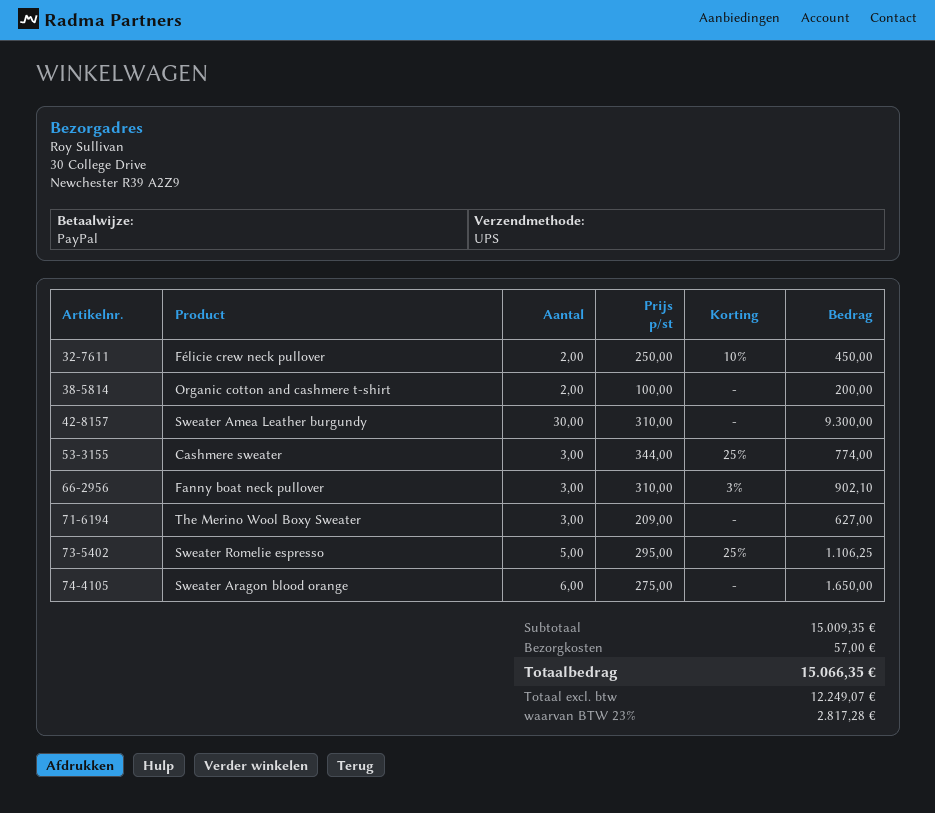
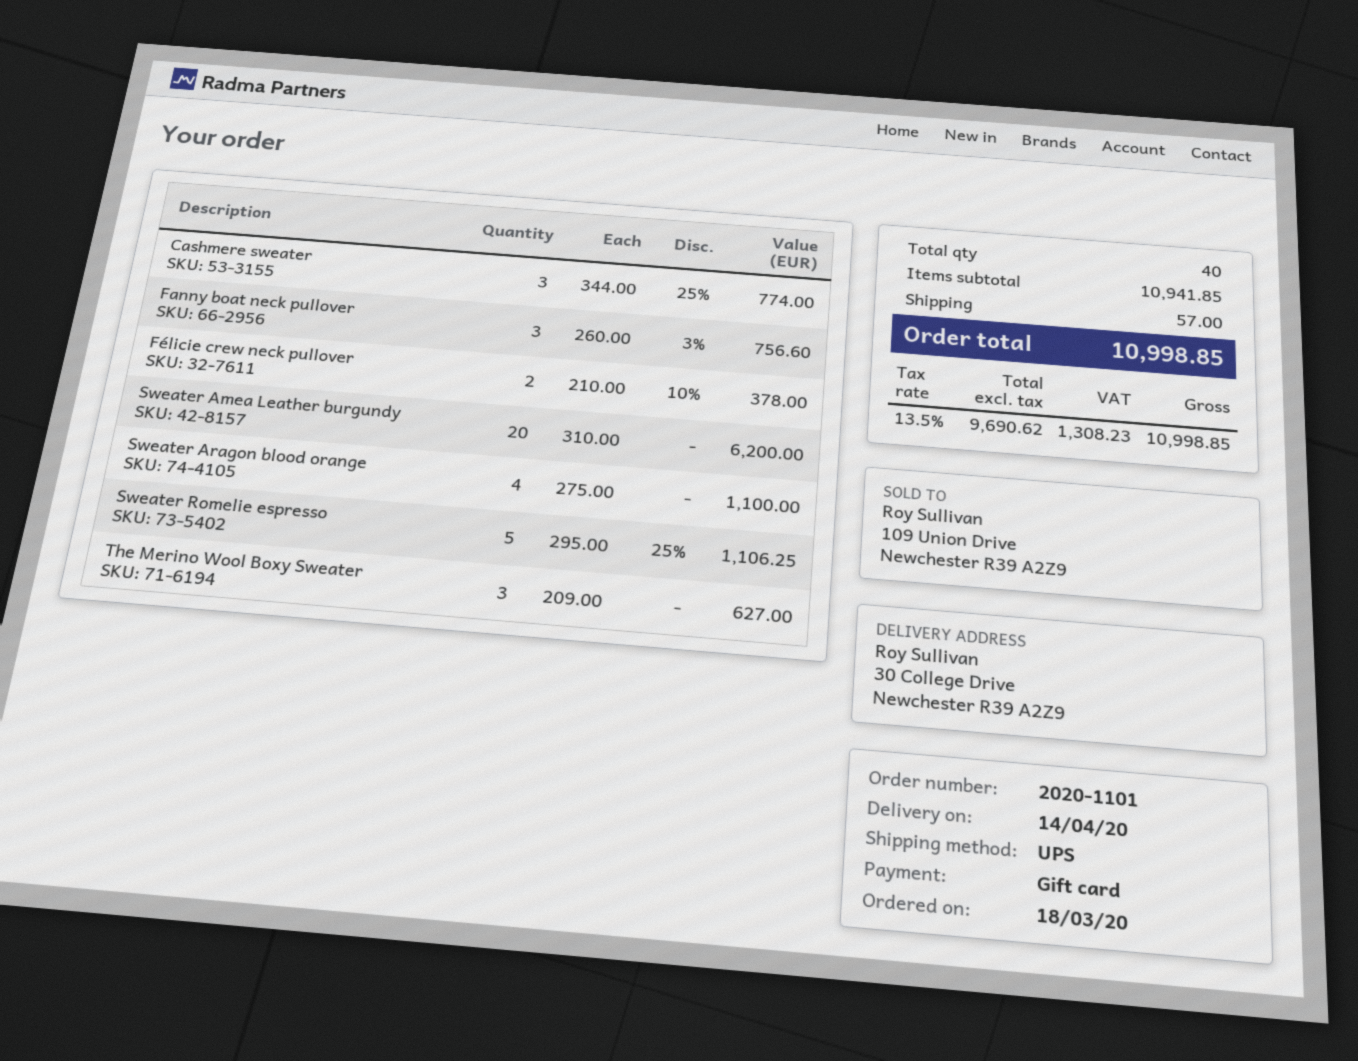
payment method: PayPal -> gift card
Félicie crew neck pullover: 2 x 250.00 - 10% = 450.00 -> 2 x 210.00 - 10% = 378.00
Organic cotton and cashmere t-shirt: 2 x 100.00 = 200.00 -> none
Sweater Amea Leather burgundy: 30 x 310.00 = 9300.00 -> 20 x 310.00 = 6200.00
Fanny boat neck pullover: 3 x 310.00 - 3% = 902.10 -> 3 x 260.00 - 3% = 756.60
Sweater Aragon blood orange: 6 x 275.00 = 1650.00 -> 4 x 275.00 = 1100.00
subtotal: 15009.35 -> 10941.85
net: 12249.07 -> 9690.62
tax: 23% = 2817.28 -> 13.5% = 1308.23
total: 15066.35 -> 10998.85

